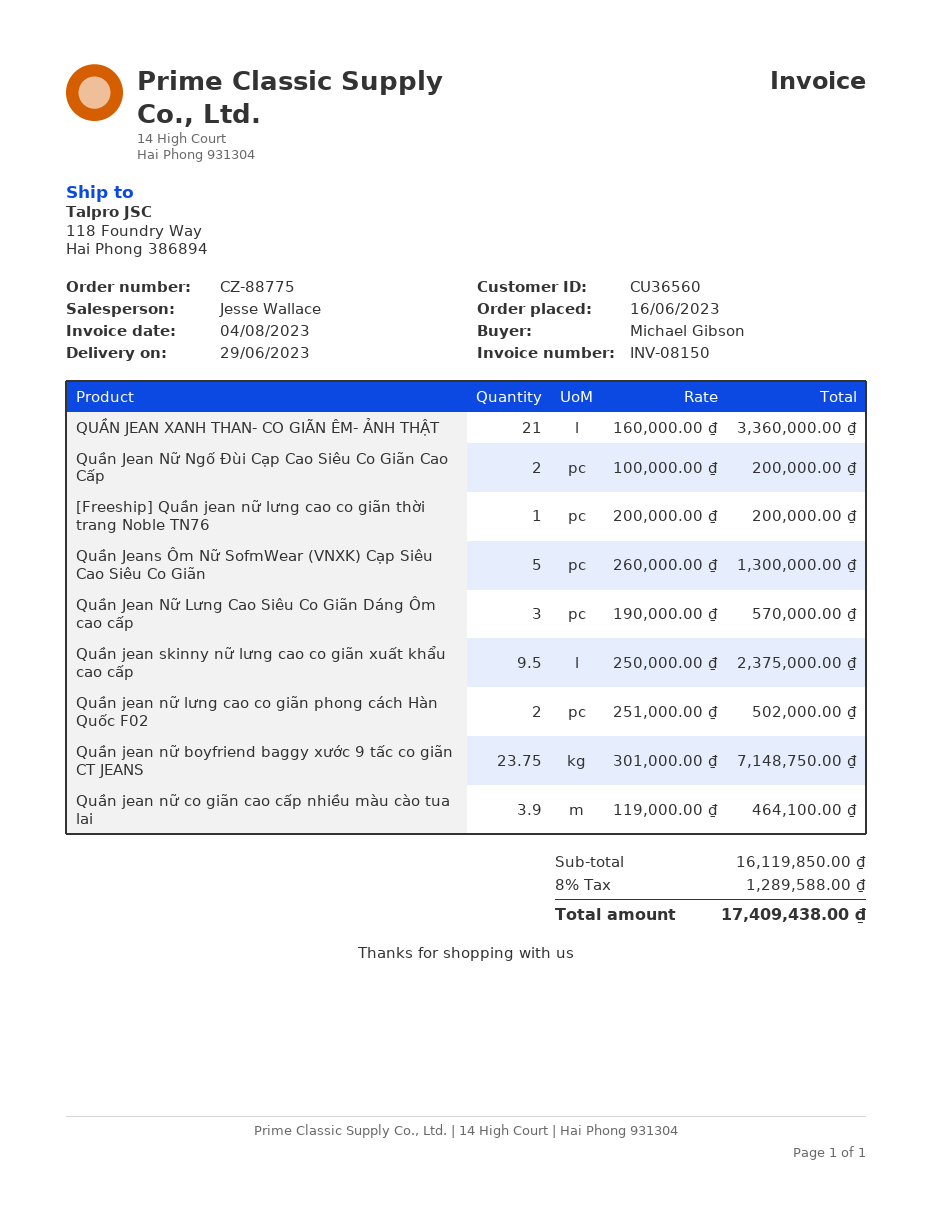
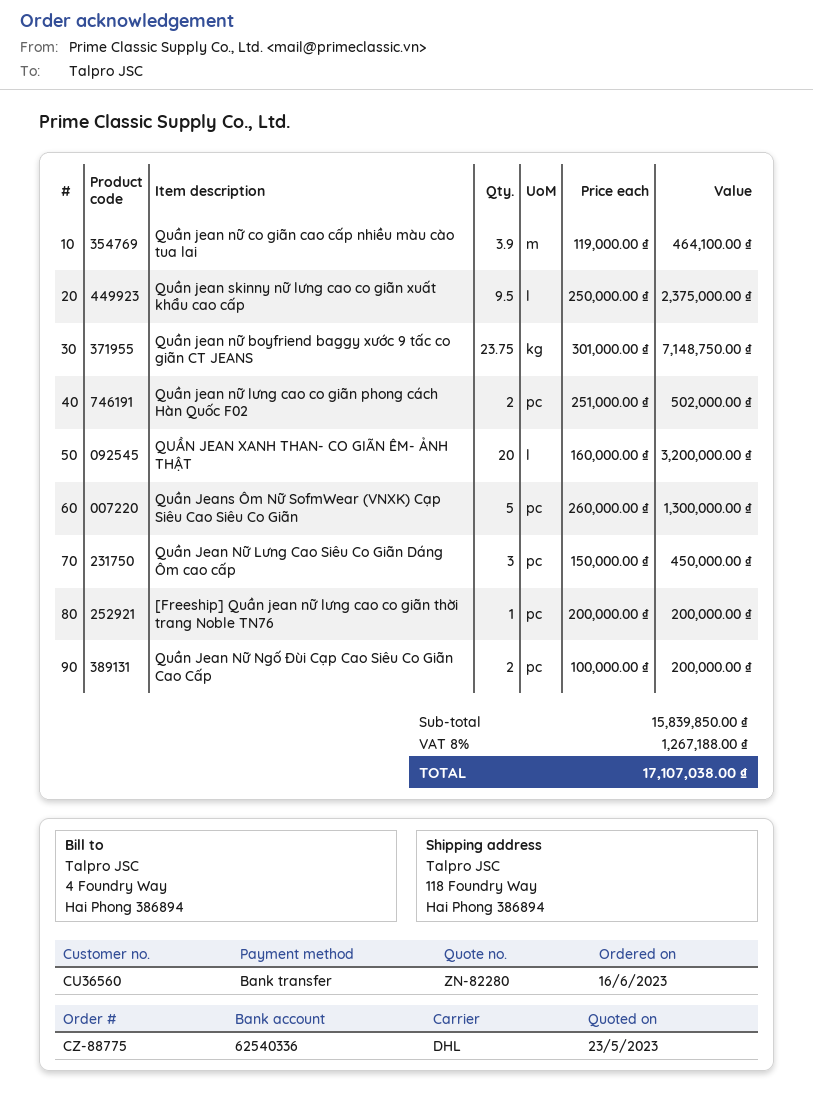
QUẦN JEAN XANH THAN- CO GIÃN ÊM- ẢNH THẬT: 21 x 160000.00 = 3360000.00 -> 20 x 160000.00 = 3200000.00
Quần Jean Nữ Lưng Cao Siêu Co Giãn Dáng Ôm cao cấp: 3 x 190000.00 = 570000.00 -> 3 x 150000.00 = 450000.00
subtotal: 16119850.00 -> 15839850.00
tax: 8% = 1289588.00 -> 8% = 1267188.00
total: 17409438.00 -> 17107038.00

